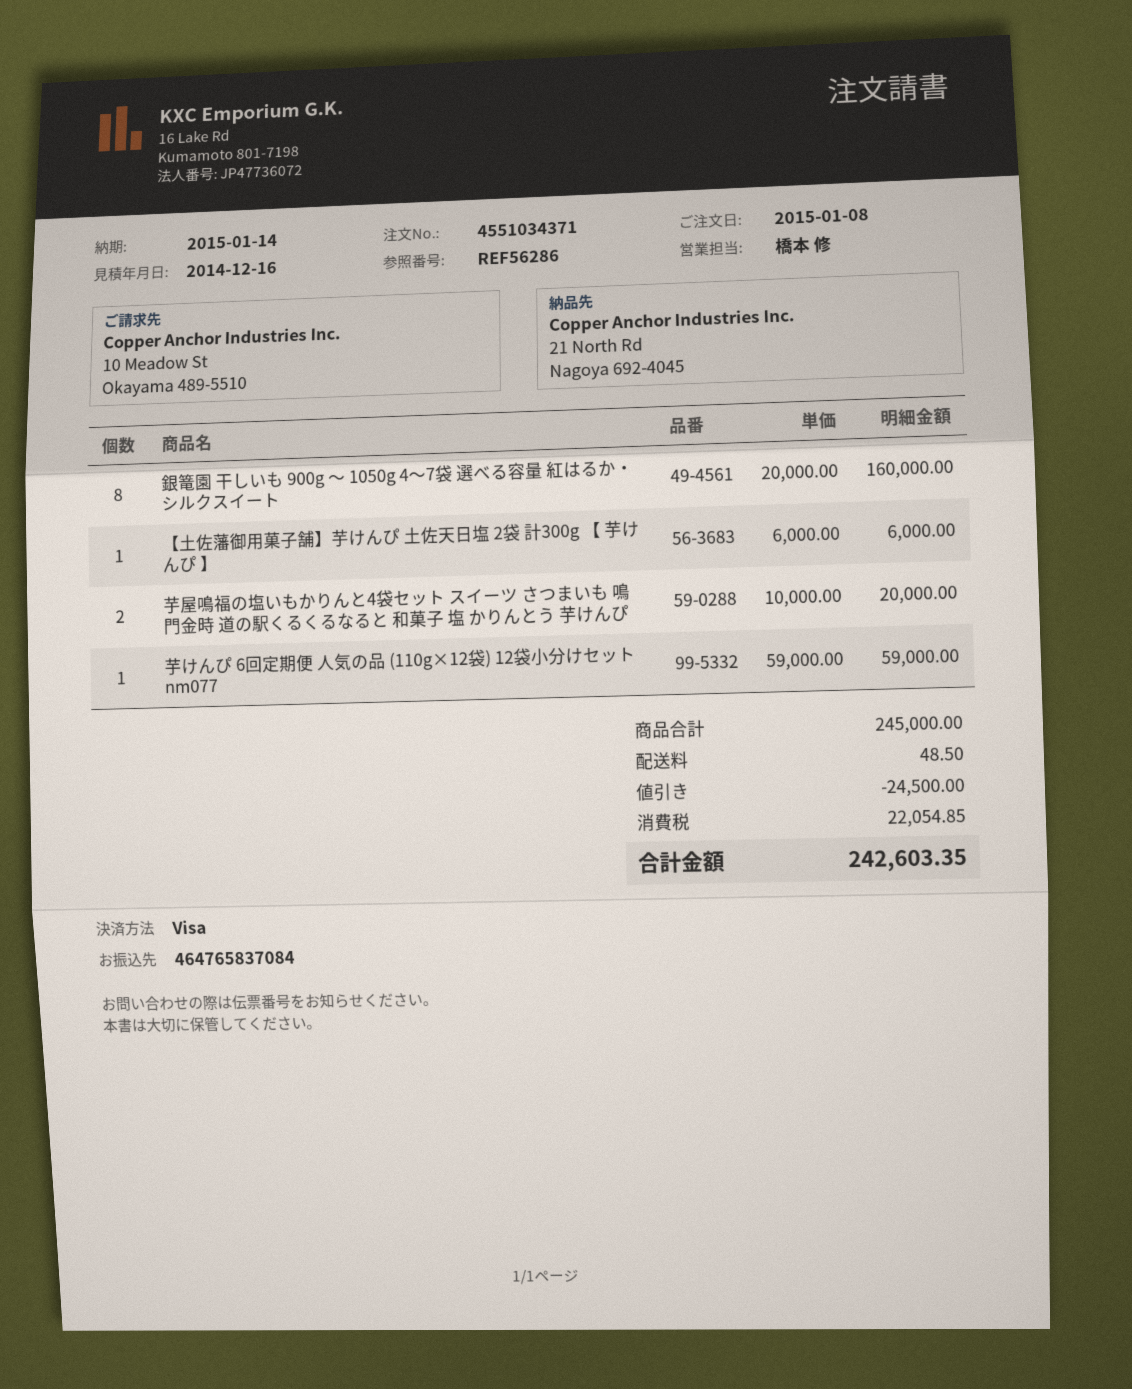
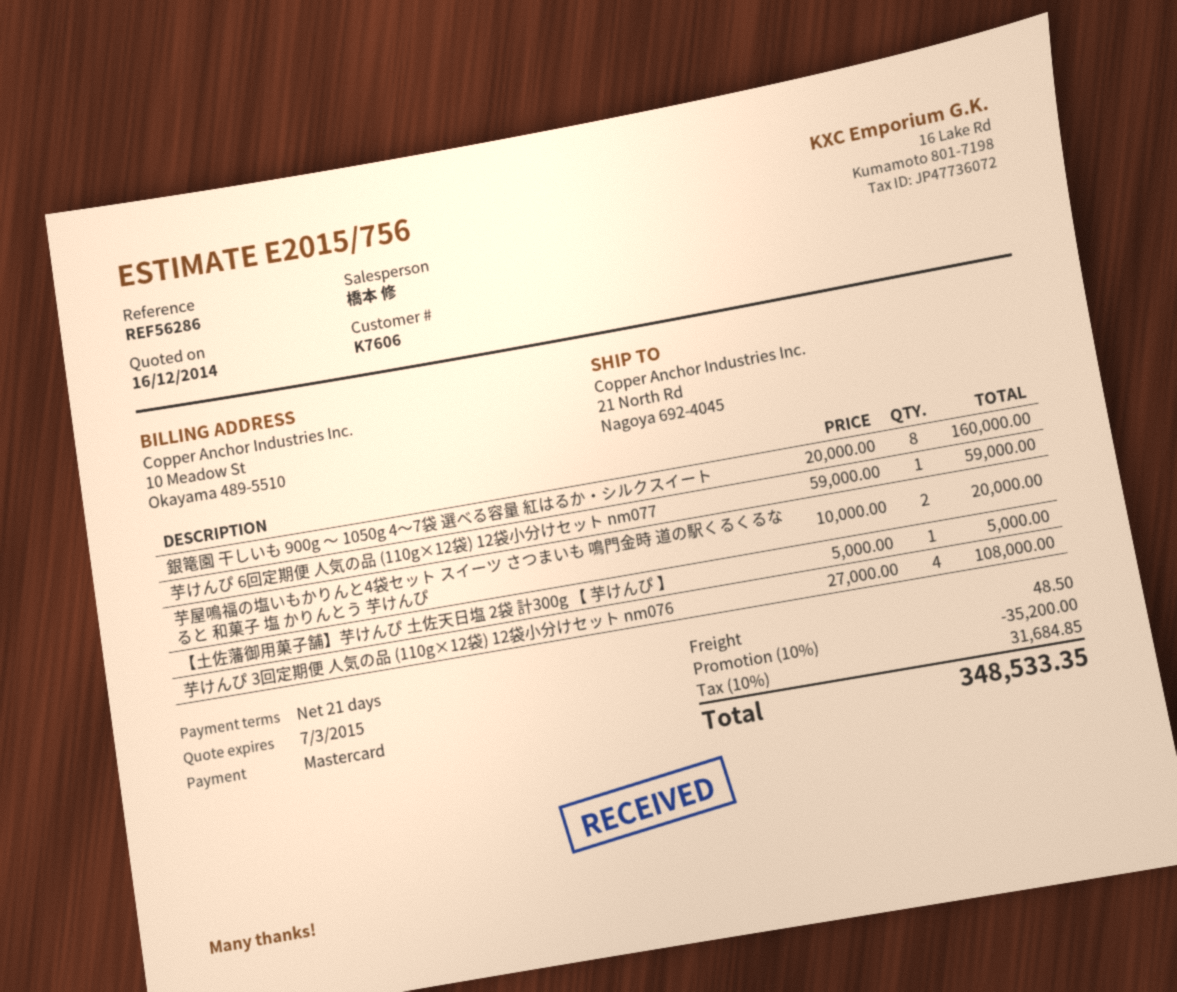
payment method: Visa -> Mastercard
【土佐藩御用菓子舗】芋けんぴ 土佐天日塩 2袋 計300g 【 芋けんぴ 】: 1 x 6000.00 = 6000.00 -> 1 x 5000.00 = 5000.00
芋けんぴ 3回定期便 人気の品 (110g×12袋) 12袋小分けセット nm076: none -> 4 x 27000.00 = 108000.00
discount: 24500.00 -> 35200.00
tax: 22054.85 -> 31684.85
total: 242603.35 -> 348533.35

